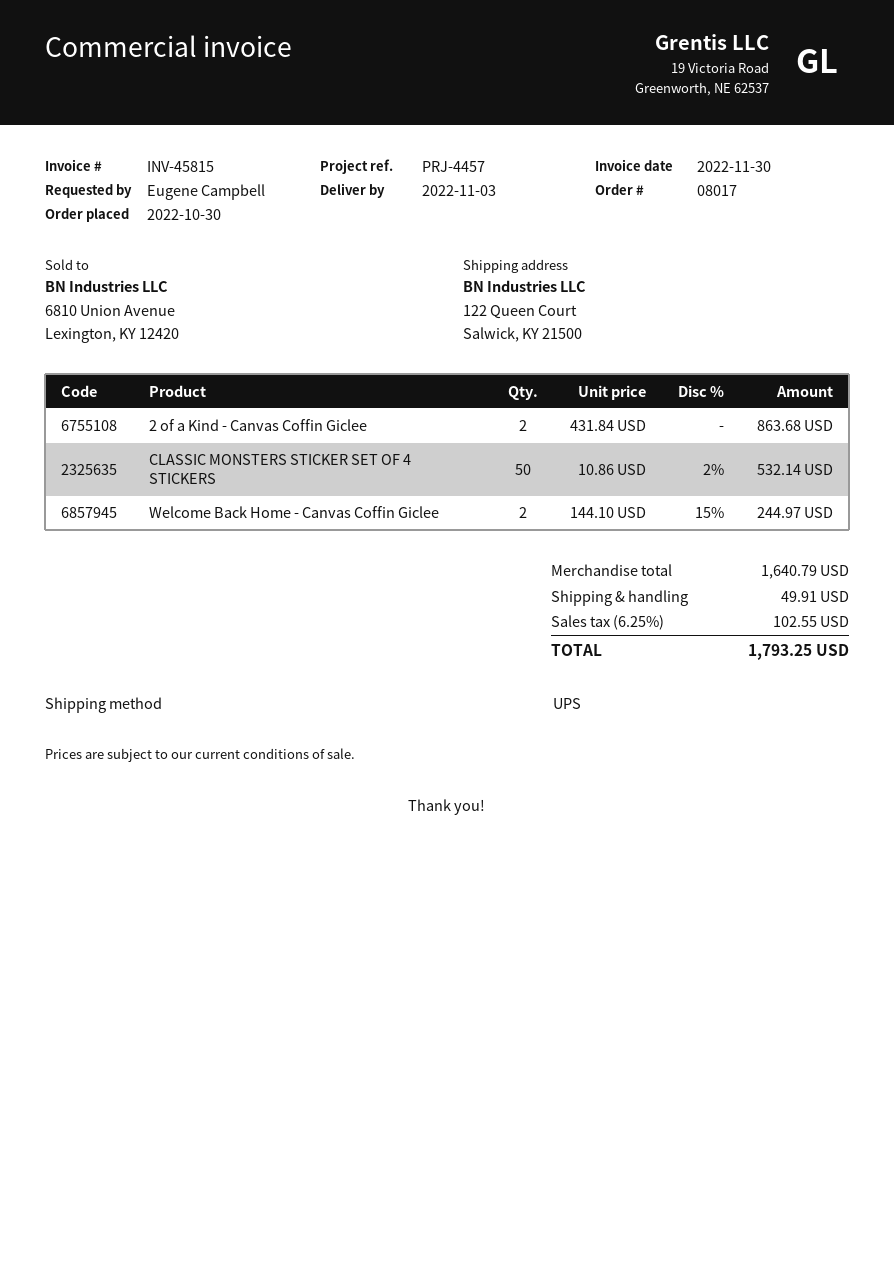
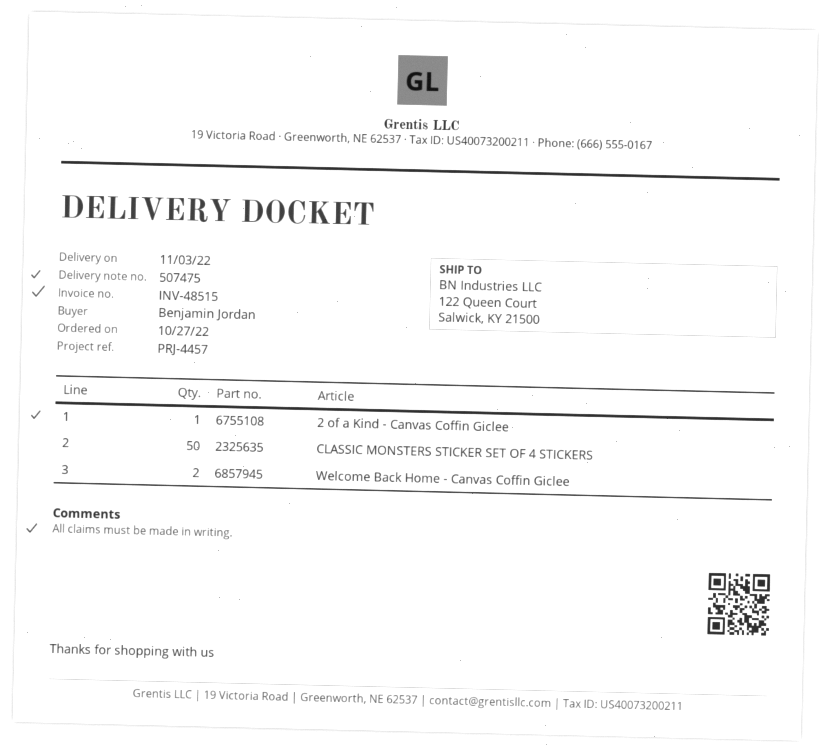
order date: 2022-10-30 -> 2022-10-27
invoice number: INV-45815 -> INV-48515
ordered by: Eugene Campbell -> Benjamin Jordan
2 of a Kind - Canvas Coffin Giclee: 2 -> 1

